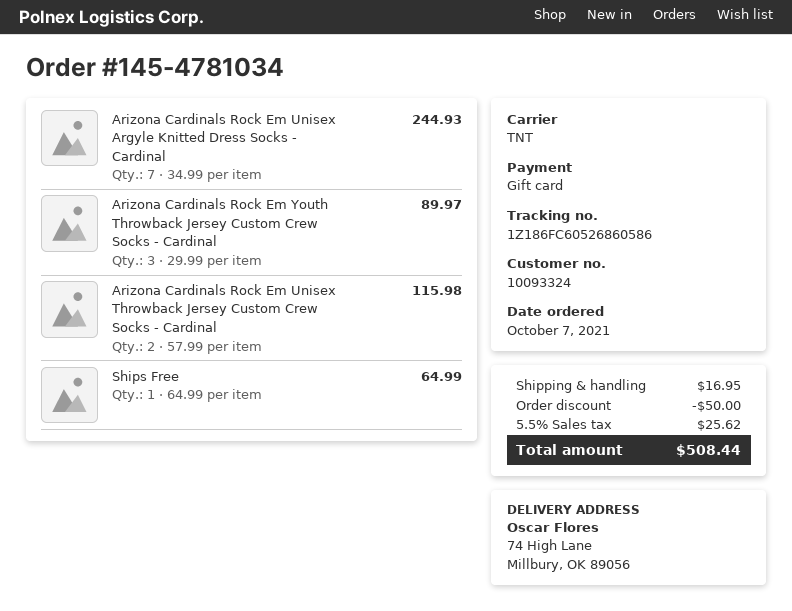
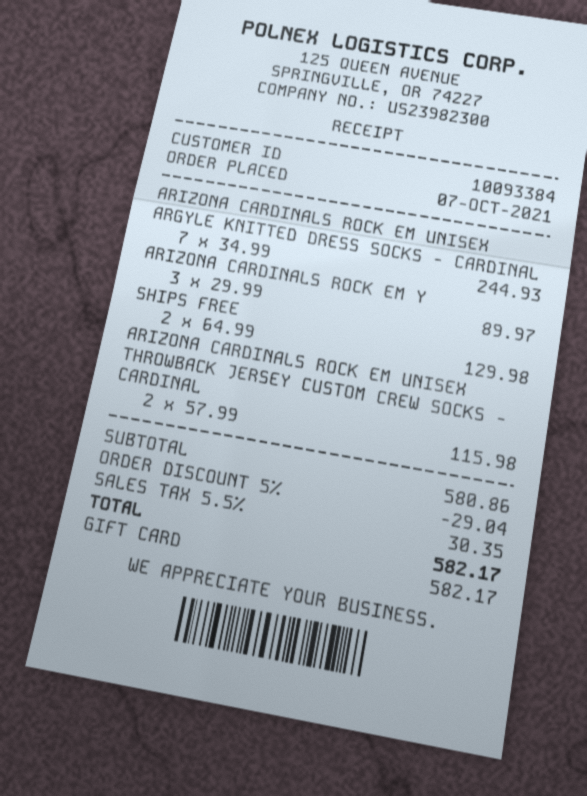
customer number: 10093324 -> 10093384
Ships Free: 1 x 64.99 = 64.99 -> 2 x 64.99 = 129.98
discount: 50.00 -> 29.04
shipping: 16.95 -> none
tax: 5.5% = 25.62 -> 5.5% = 30.35
total: 508.44 -> 582.17

